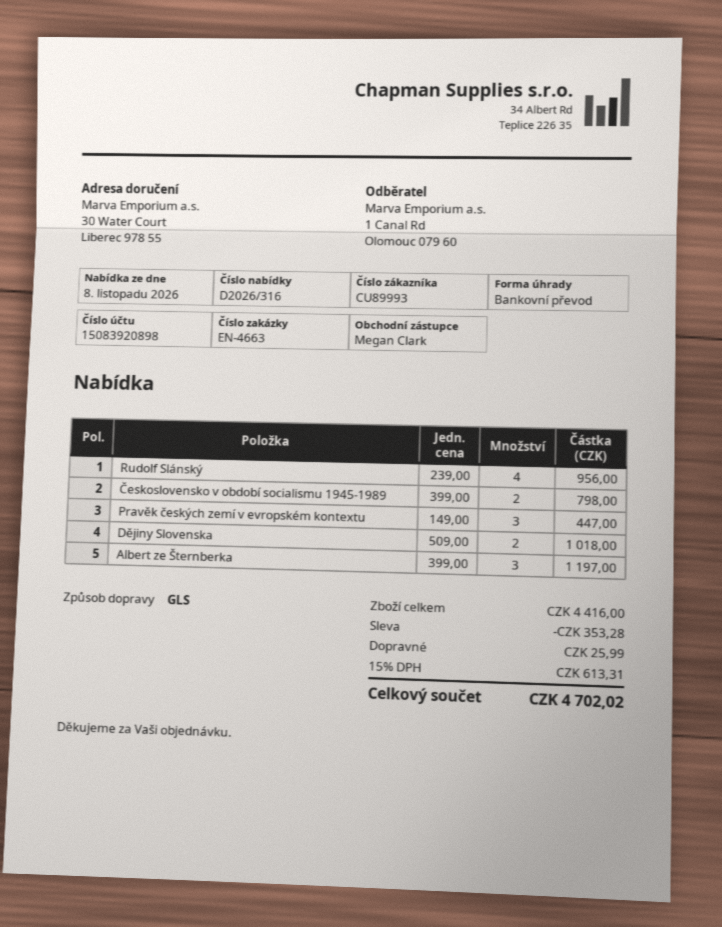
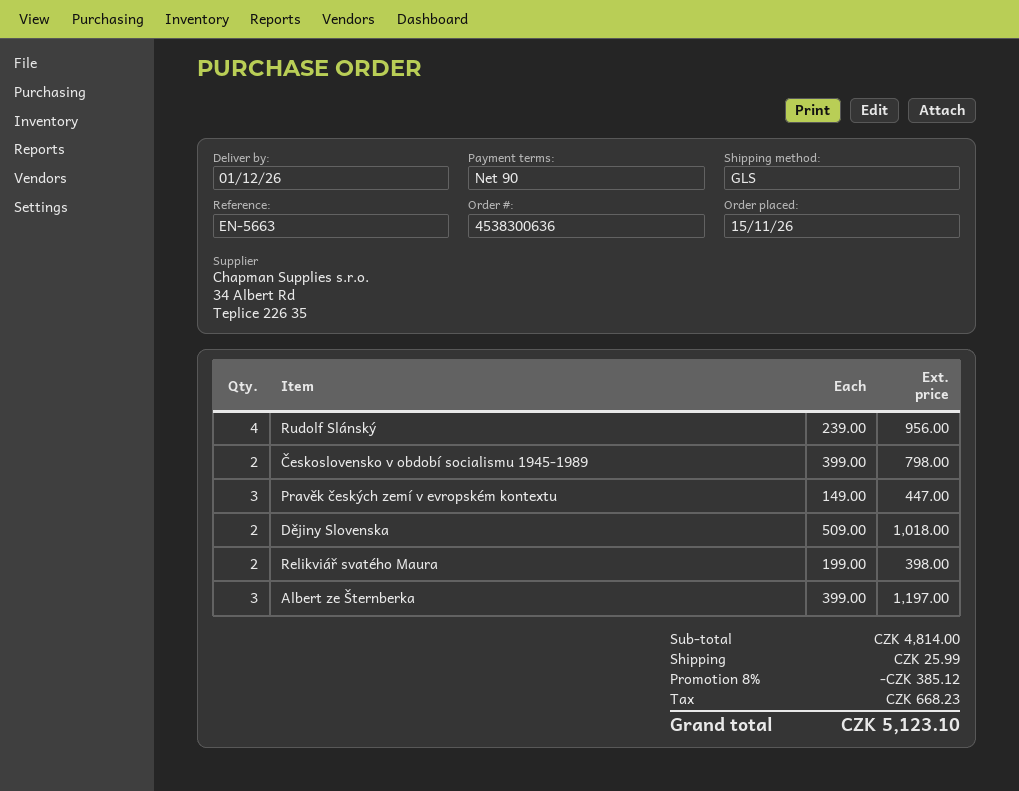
reference: EN-4663 -> EN-5663
Relikviář svatého Maura: none -> 2 x 199.00 = 398.00
subtotal: 4416.00 -> 4814.00
discount: 353.28 -> 385.12
tax: 613.31 -> 668.23
total: 4702.02 -> 5123.10

